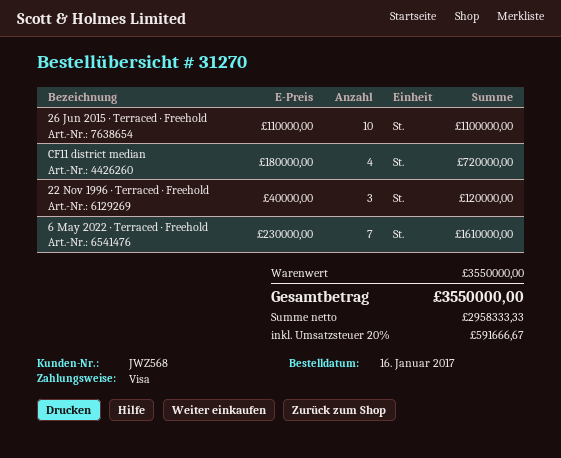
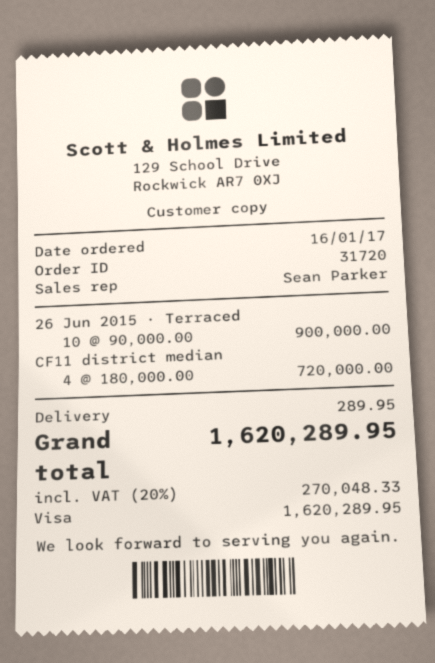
order number: 31270 -> 31720
26 Jun 2015 · Terraced · Freehold: 10 x 110000.00 = 1100000.00 -> 10 x 90000.00 = 900000.00
22 Nov 1996 · Terraced · Freehold: 3 x 40000.00 = 120000.00 -> none
6 May 2022 · Terraced · Freehold: 7 x 230000.00 = 1610000.00 -> none
shipping: none -> 289.95
tax: 20% = 591666.67 -> 20% = 270048.33
total: 3550000.00 -> 1620289.95

